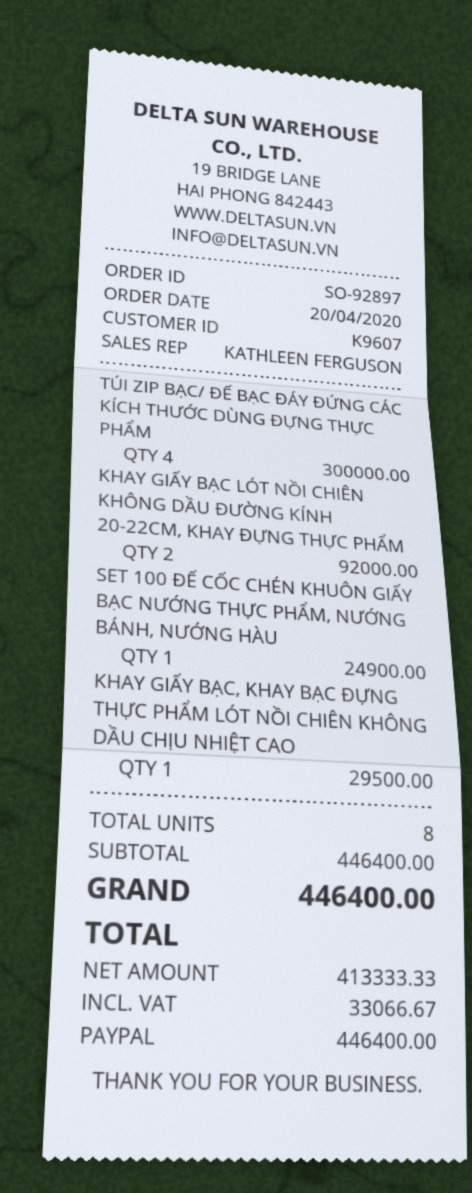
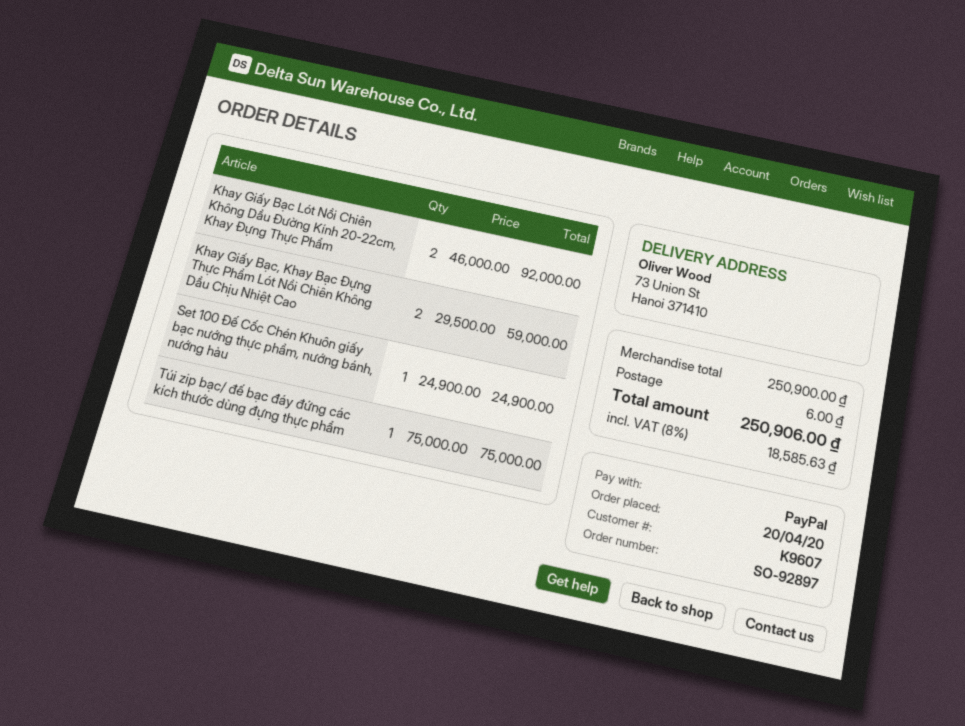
TÚI ZIP BẠC/ ĐẾ BẠC ĐÁY ĐỨNG CÁC KÍCH THƯỚC DÙNG ĐỰNG THỰC PHẨM: 4 for 300000.00 -> 1 for 75000.00
KHAY GIẤY BẠC, KHAY BẠC ĐỰNG THỰC PHẨM LÓT NỒI CHIÊN KHÔNG DẦU CHỊU NHIỆT CAO: 1 for 29500.00 -> 2 for 59000.00
subtotal: 446400.00 -> 250900.00
shipping: none -> 6.00
tax: 33066.67 -> 18585.63
total: 446400.00 -> 250906.00

